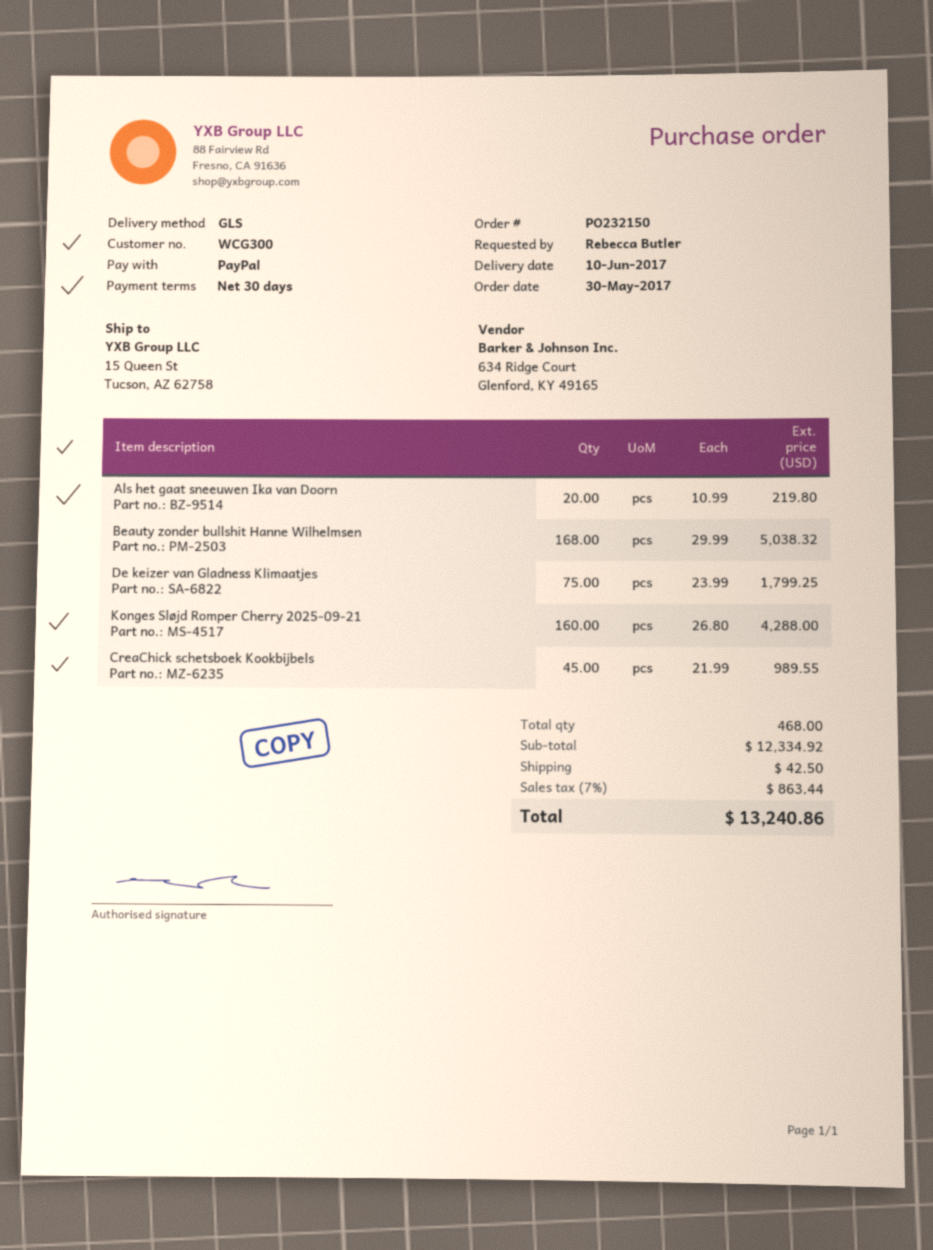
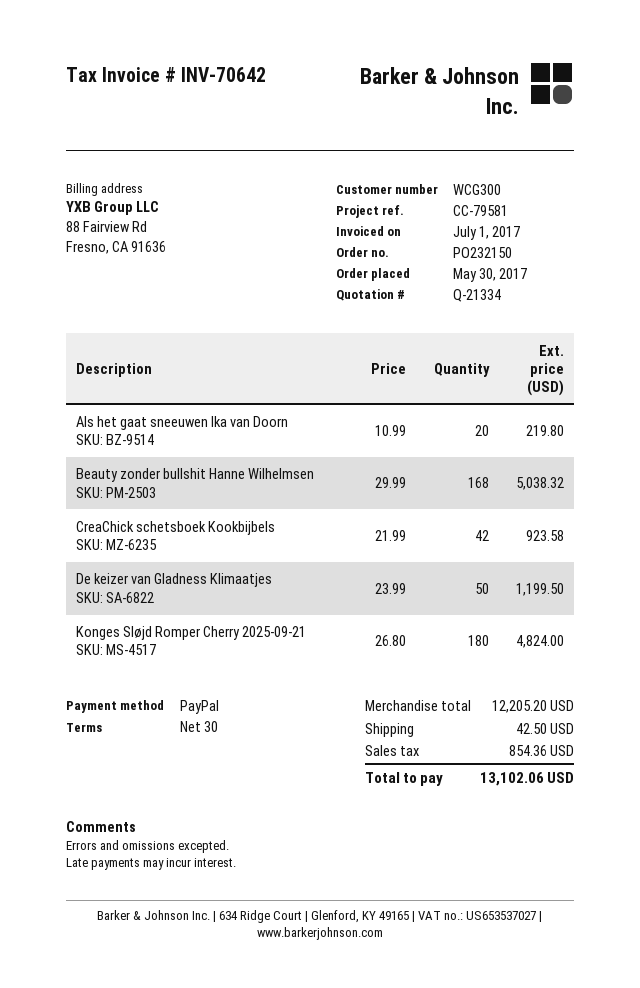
De keizer van Gladness Klimaatjes: 75 x 23.99 = 1799.25 -> 50 x 23.99 = 1199.50
Konges Sløjd Romper Cherry 2025-09-21: 160 x 26.80 = 4288.00 -> 180 x 26.80 = 4824.00
CreaChick schetsboek Kookbijbels: 45 x 21.99 = 989.55 -> 42 x 21.99 = 923.58
subtotal: 12334.92 -> 12205.20
tax: 863.44 -> 854.36
total: 13240.86 -> 13102.06

